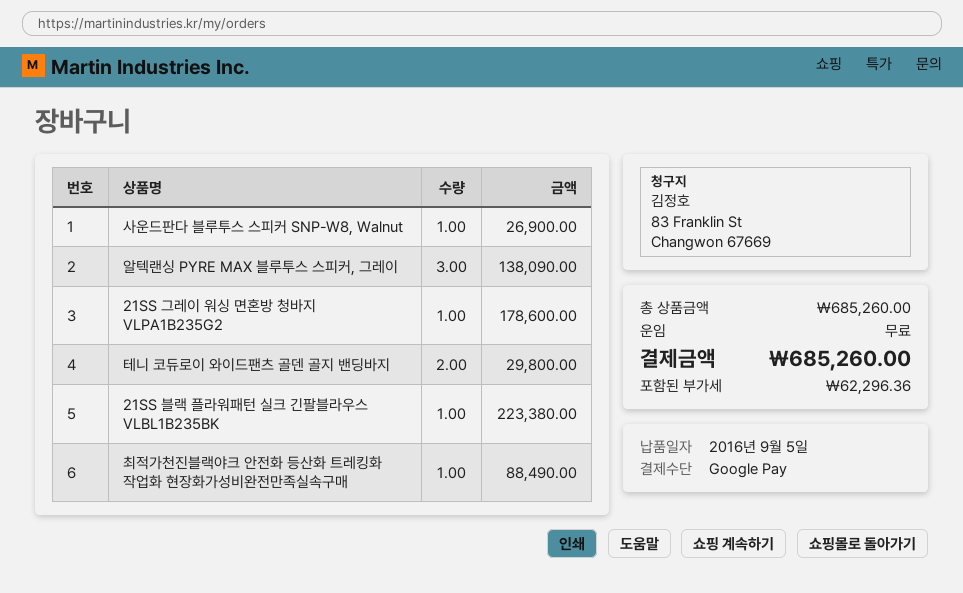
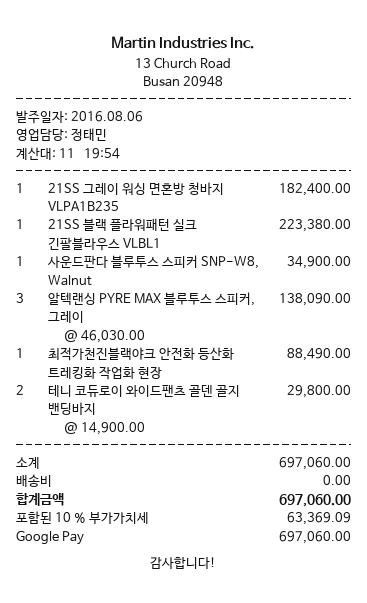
사운드판다 블루투스 스피커 SNP-W8, Walnut: 1 for 26900.00 -> 1 for 34900.00
21SS 그레이 워싱 면혼방 청바지 VLPA1B235G2: 1 for 178600.00 -> 1 for 182400.00
subtotal: 685260.00 -> 697060.00
tax: 62296.36 -> 63369.09
total: 685260.00 -> 697060.00

